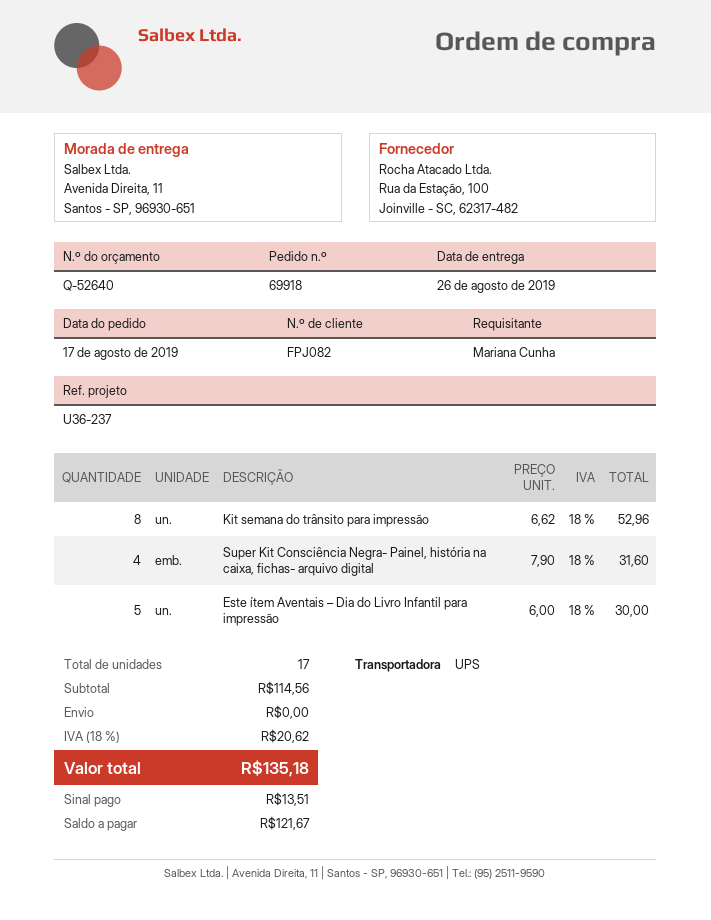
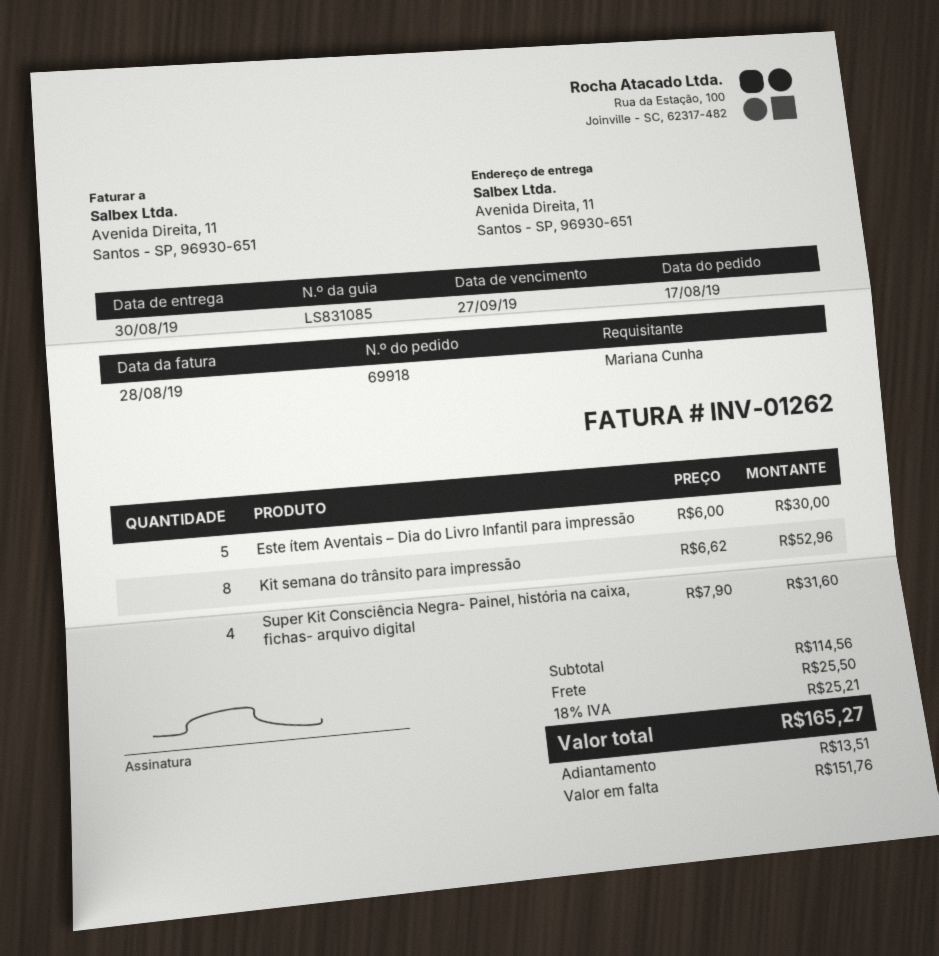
delivery date: 2019-08-26 -> 2019-08-30
shipping: 0.00 -> 25.50
tax: 18% = 20.62 -> 18% = 25.21
total: 135.18 -> 165.27
balance: 121.67 -> 151.76

